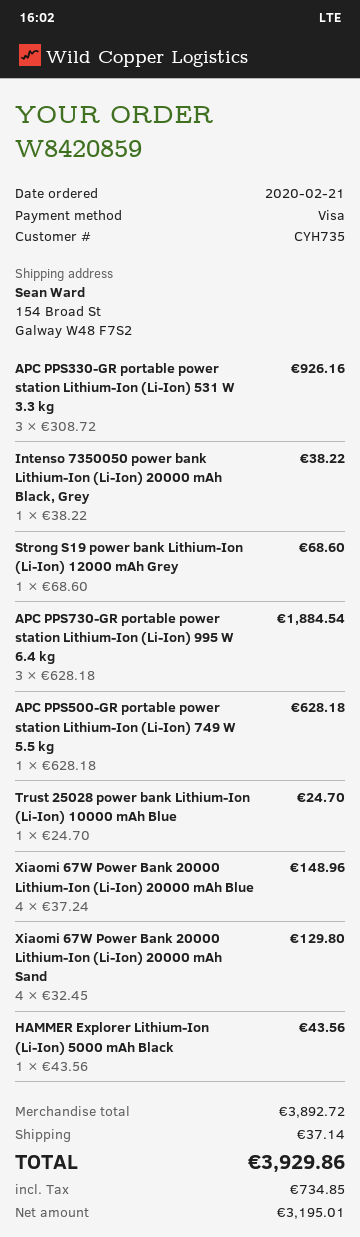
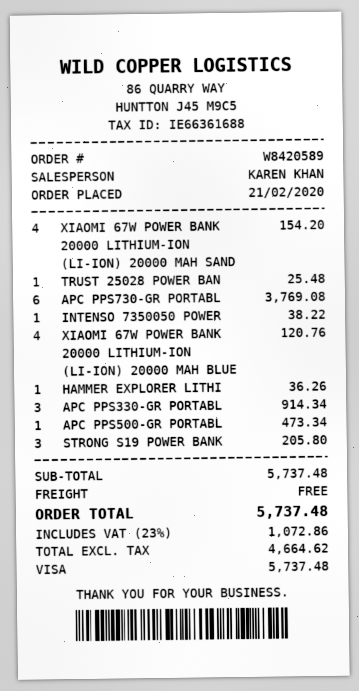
order number: W8420859 -> W8420589
APC PPS330-GR portable power station Lithium-Ion (Li-Ion) 531 W 3.3 kg: 3 for 926.16 -> 3 for 914.34
Strong S19 power bank Lithium-Ion (Li-Ion) 12000 mAh Grey: 1 for 68.60 -> 3 for 205.80
APC PPS730-GR portable power station Lithium-Ion (Li-Ion) 995 W 6.4 kg: 3 for 1884.54 -> 6 for 3769.08
APC PPS500-GR portable power station Lithium-Ion (Li-Ion) 749 W 5.5 kg: 1 for 628.18 -> 1 for 473.34
Trust 25028 power bank Lithium-Ion (Li-Ion) 10000 mAh Blue: 1 for 24.70 -> 1 for 25.48
Xiaomi 67W Power Bank 20000 Lithium-Ion (Li-Ion) 20000 mAh Blue: 4 for 148.96 -> 4 for 120.76
Xiaomi 67W Power Bank 20000 Lithium-Ion (Li-Ion) 20000 mAh Sand: 4 for 129.80 -> 4 for 154.20
HAMMER Explorer Lithium-Ion (Li-Ion) 5000 mAh Black: 1 for 43.56 -> 1 for 36.26
subtotal: 3892.72 -> 5737.48
shipping: 37.14 -> 0.00
net: 3195.01 -> 4664.62
tax: 734.85 -> 1072.86
total: 3929.86 -> 5737.48

